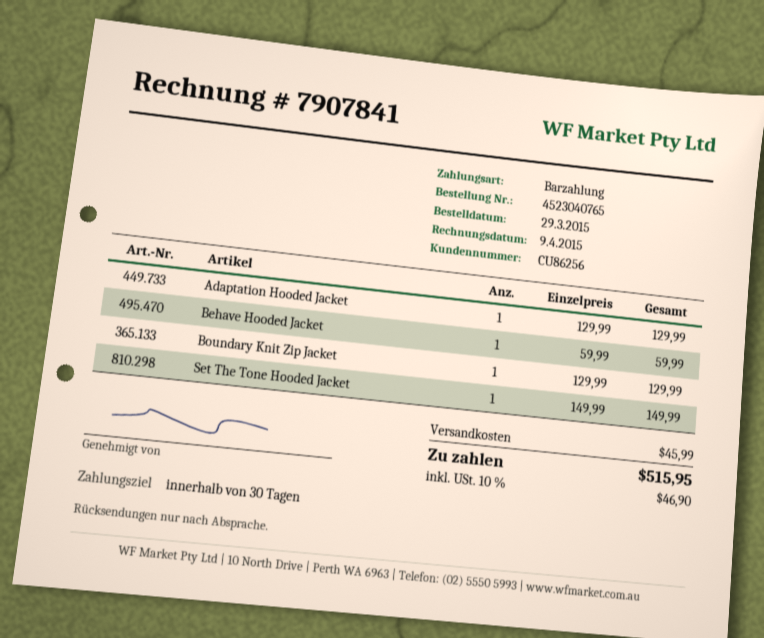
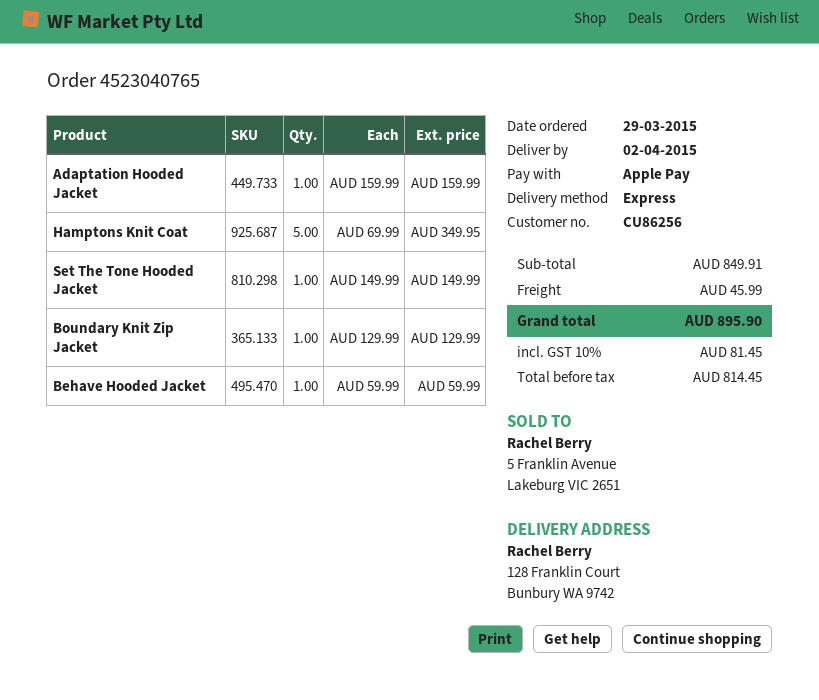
payment method: cash -> Apple Pay
Adaptation Hooded Jacket: 1 x 129.99 = 129.99 -> 1 x 159.99 = 159.99
Hamptons Knit Coat: none -> 5 x 69.99 = 349.95
tax: 10% = 46.90 -> 10% = 81.45
total: 515.95 -> 895.90

